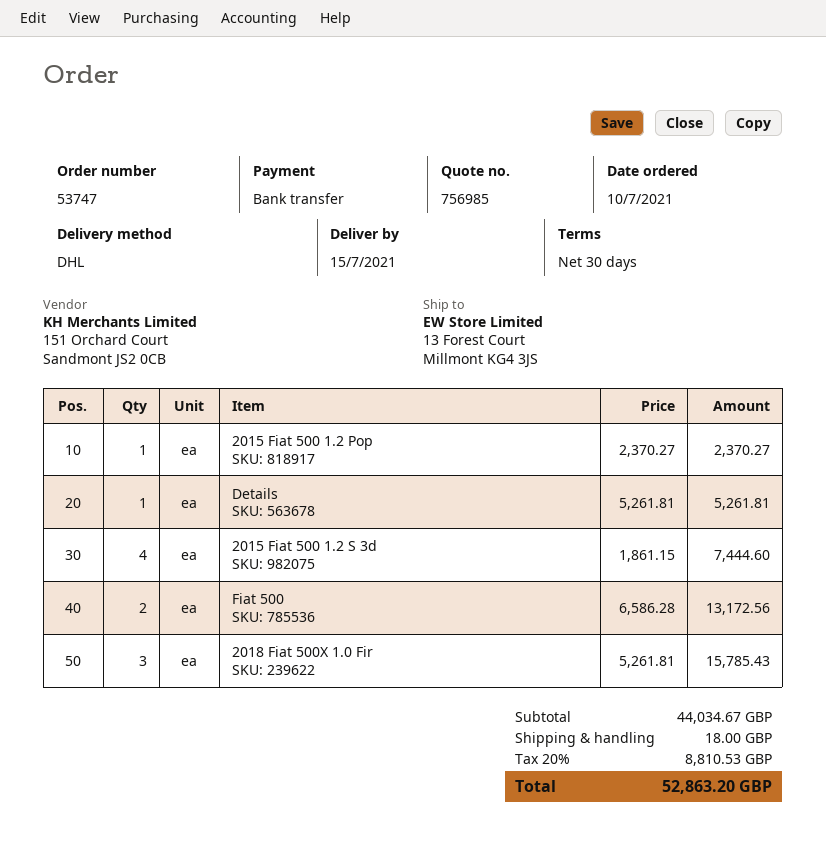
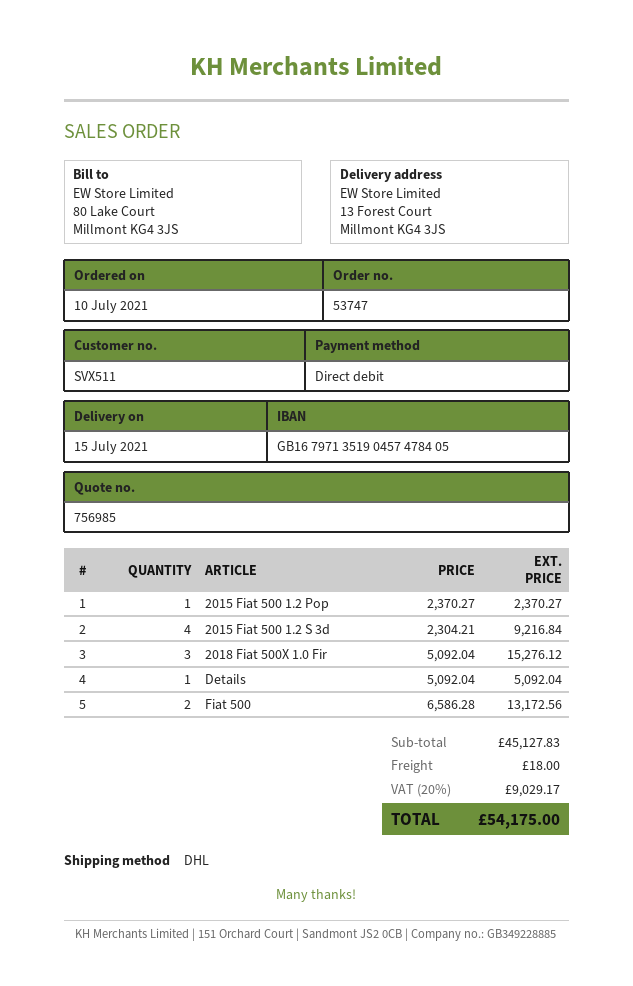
payment method: bank transfer -> direct debit
Details: 1 x 5261.81 = 5261.81 -> 1 x 5092.04 = 5092.04
2015 Fiat 500 1.2 S 3d: 4 x 1861.15 = 7444.60 -> 4 x 2304.21 = 9216.84
2018 Fiat 500X 1.0 Fir: 3 x 5261.81 = 15785.43 -> 3 x 5092.04 = 15276.12
subtotal: 44034.67 -> 45127.83
tax: 20% = 8810.53 -> 20% = 9029.17
total: 52863.20 -> 54175.00

